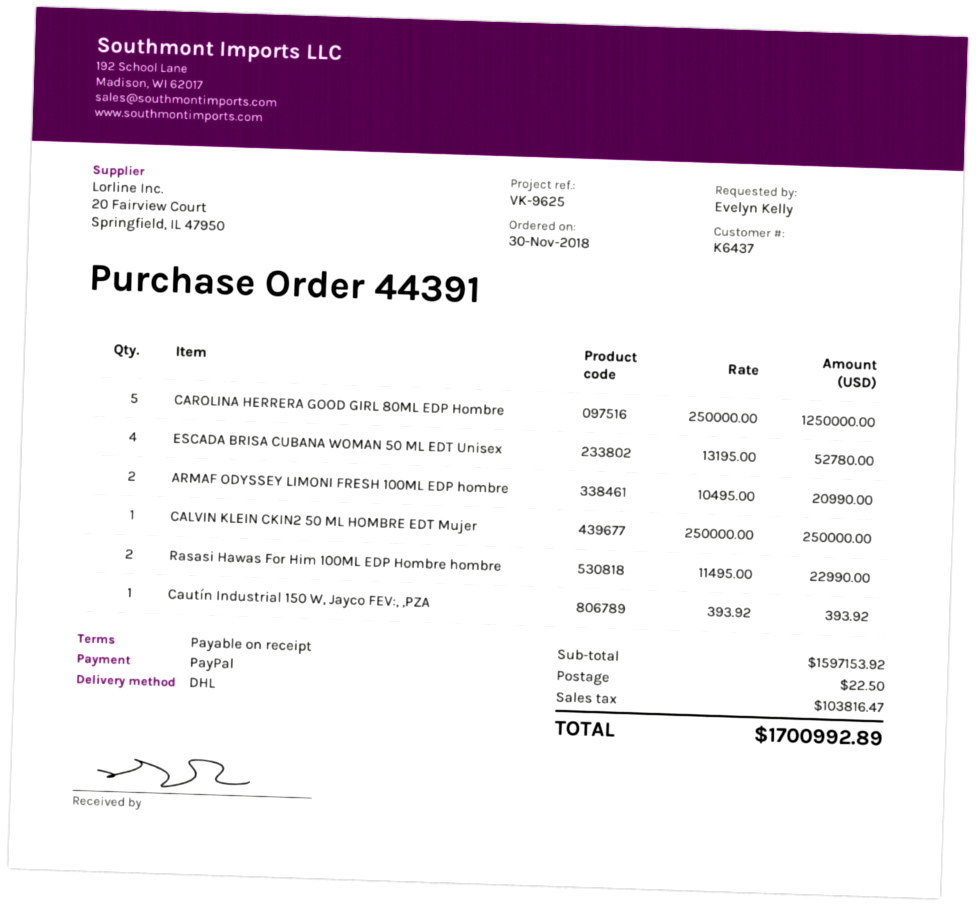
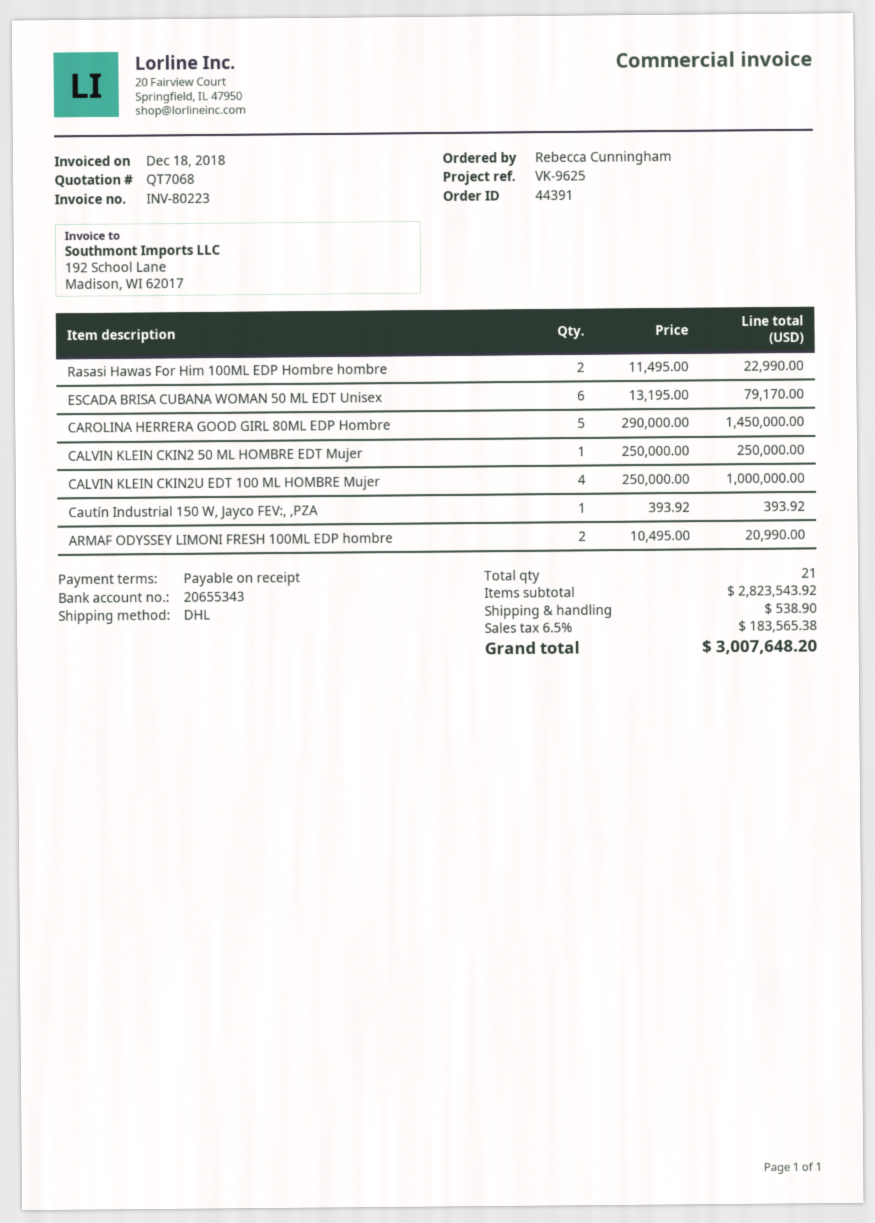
ordered by: Evelyn Kelly -> Rebecca Cunningham
CAROLINA HERRERA GOOD GIRL 80ML EDP Hombre: 5 x 250000.00 = 1250000.00 -> 5 x 290000.00 = 1450000.00
ESCADA BRISA CUBANA WOMAN 50 ML EDT Unisex: 4 x 13195.00 = 52780.00 -> 6 x 13195.00 = 79170.00
CALVIN KLEIN CKIN2U EDT 100 ML HOMBRE Mujer: none -> 4 x 250000.00 = 1000000.00
subtotal: 1597153.92 -> 2823543.92
shipping: 22.50 -> 538.90
tax: 103816.47 -> 183565.38
total: 1700992.89 -> 3007648.20

